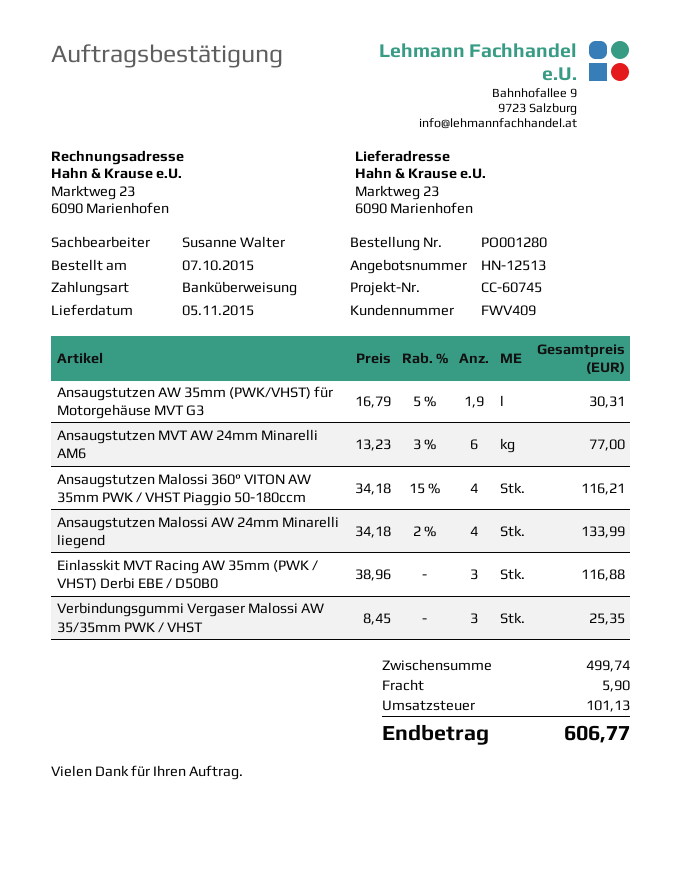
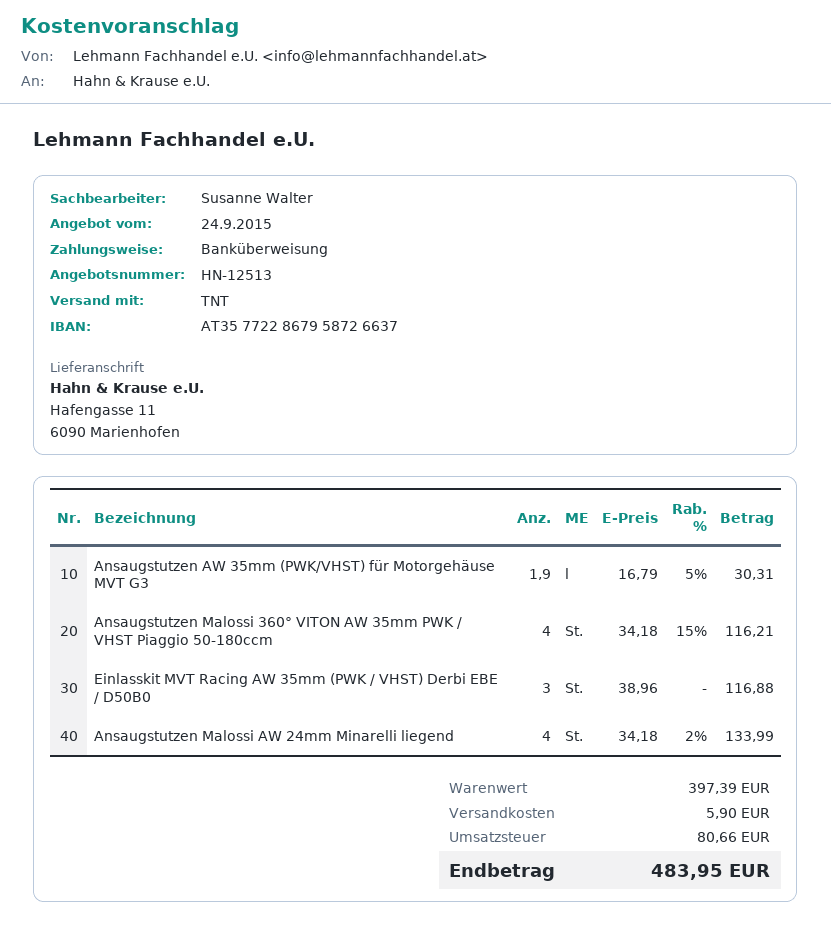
ship to: Marktweg 23, 6090 Marienhofen -> Hafengasse 11, 6090 Marienhofen
Ansaugstutzen MVT AW 24mm Minarelli AM6: 6 x 13.23 - 3% = 77.00 -> none
Verbindungsgummi Vergaser Malossi AW 35/35mm PWK / VHST: 3 x 8.45 = 25.35 -> none
subtotal: 499.74 -> 397.39
tax: 101.13 -> 80.66
total: 606.77 -> 483.95

